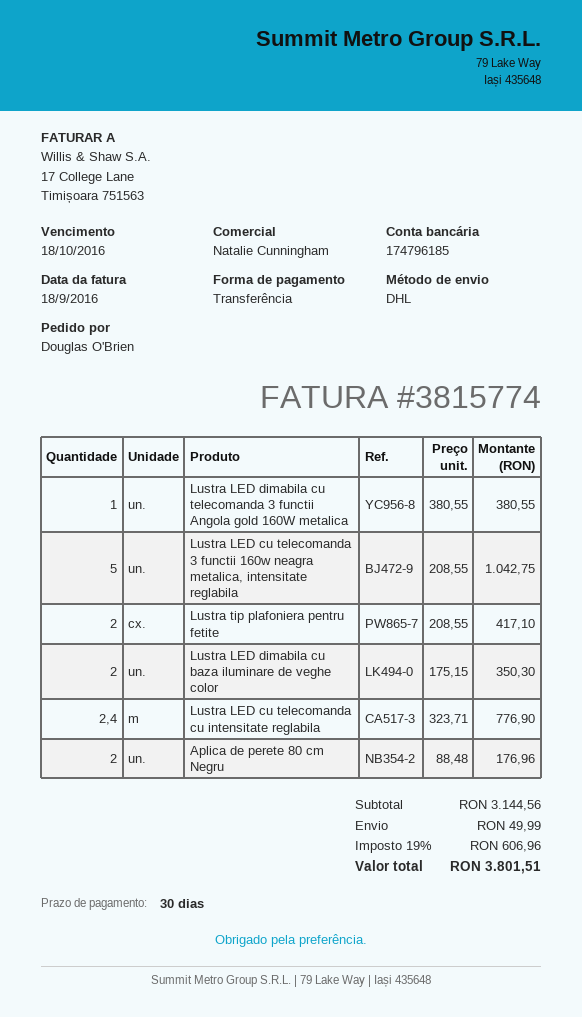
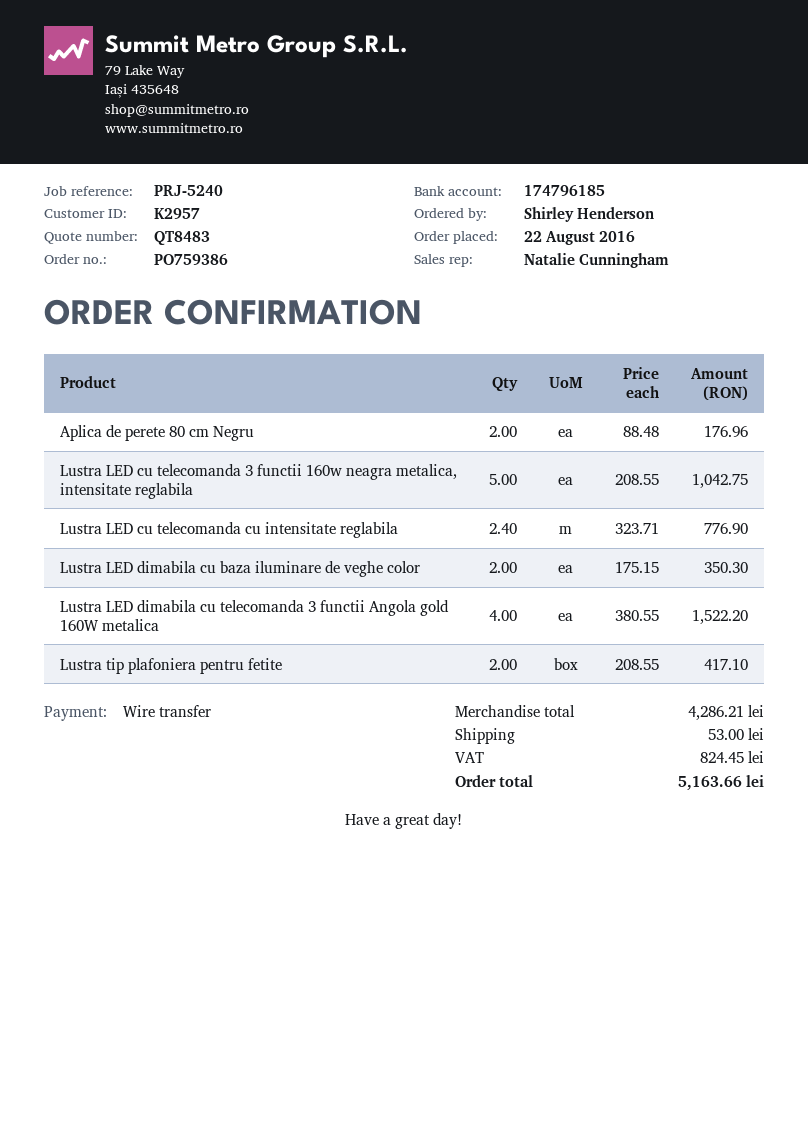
ordered by: Douglas O'Brien -> Shirley Henderson
Lustra LED dimabila cu telecomanda 3 functii Angola gold 160W metalica: 1 x 380.55 = 380.55 -> 4 x 380.55 = 1522.20
subtotal: 3144.56 -> 4286.21
shipping: 49.99 -> 53.00
tax: 606.96 -> 824.45
total: 3801.51 -> 5163.66

